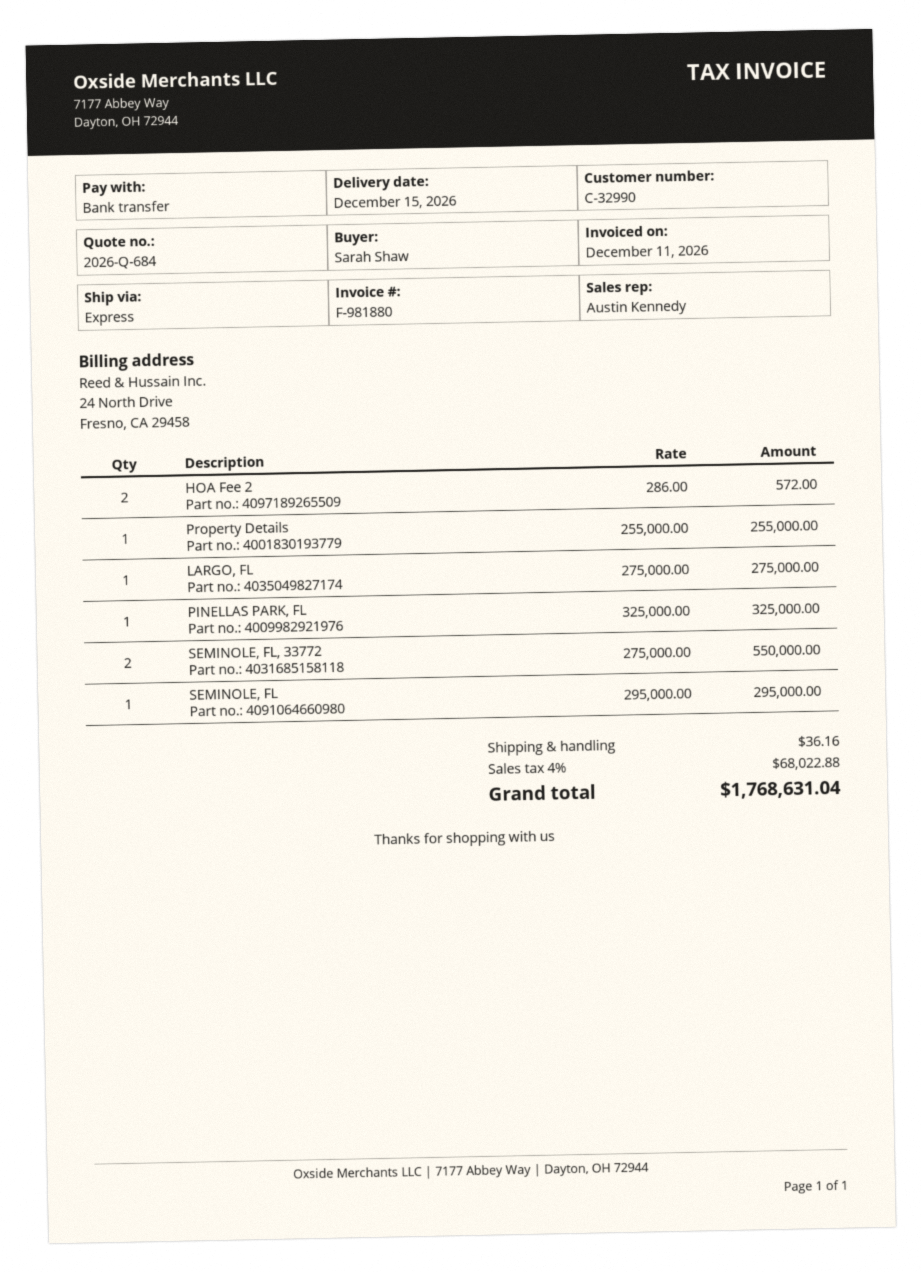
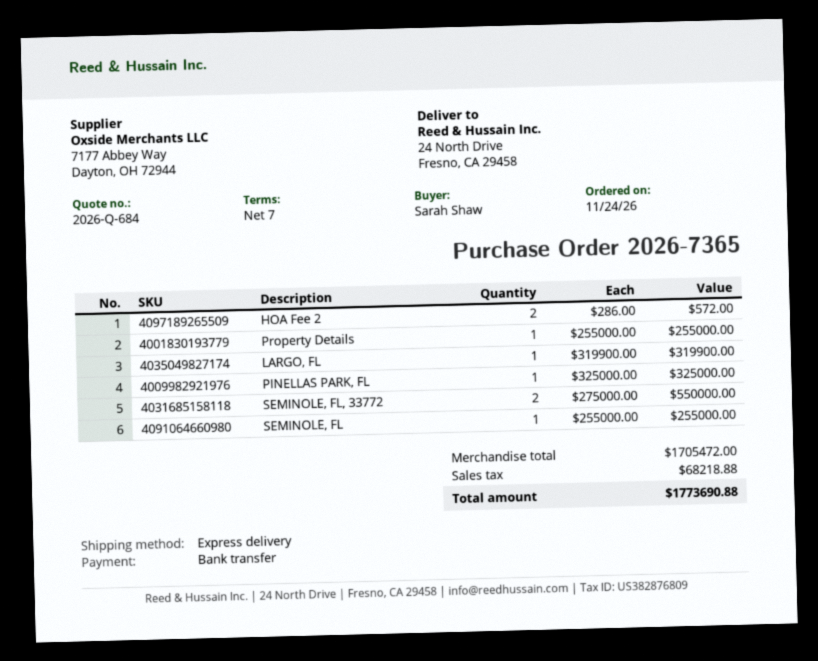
LARGO, FL: 1 x 275000.00 = 275000.00 -> 1 x 319900.00 = 319900.00
SEMINOLE, FL: 1 x 295000.00 = 295000.00 -> 1 x 255000.00 = 255000.00
shipping: 36.16 -> none
tax: 68022.88 -> 68218.88
total: 1768631.04 -> 1773690.88

